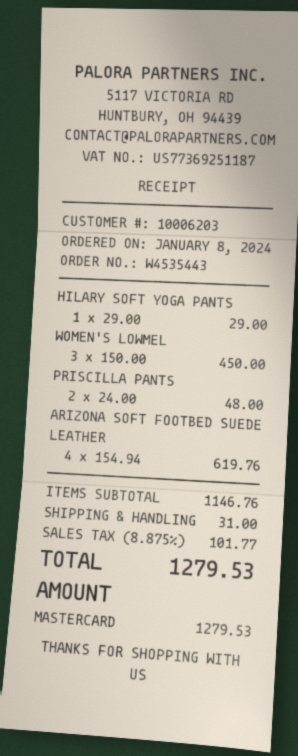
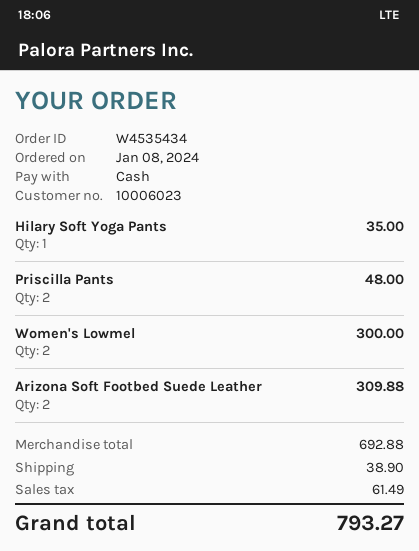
order number: W4535443 -> W4535434
customer number: 10006203 -> 10006023
payment method: Mastercard -> cash
HILARY SOFT YOGA PANTS: 1 for 29.00 -> 1 for 35.00
WOMEN'S LOWMEL: 3 for 450.00 -> 2 for 300.00
ARIZONA SOFT FOOTBED SUEDE LEATHER: 4 for 619.76 -> 2 for 309.88
subtotal: 1146.76 -> 692.88
shipping: 31.00 -> 38.90
tax: 101.77 -> 61.49
total: 1279.53 -> 793.27

